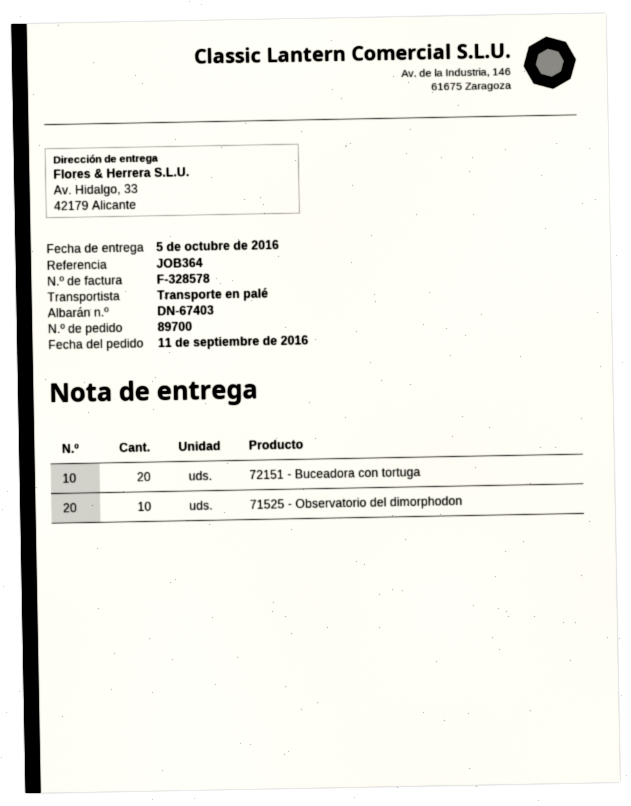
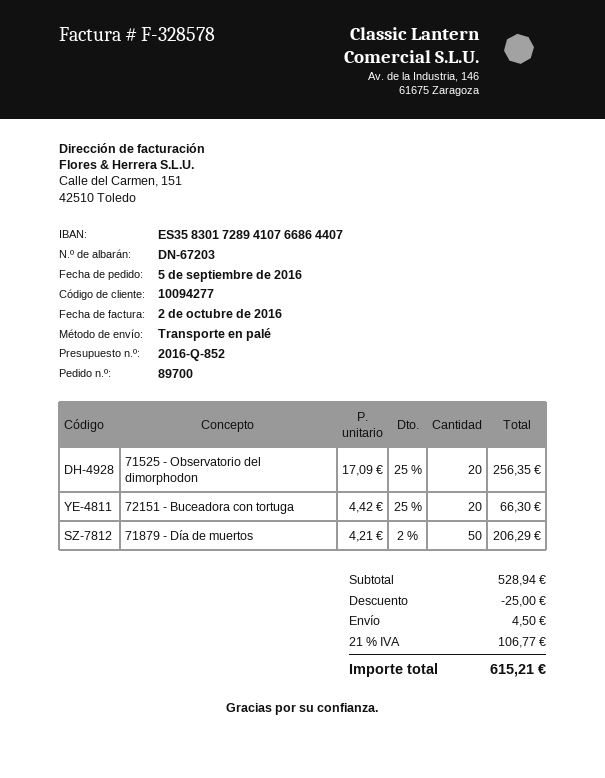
order date: 2016-09-11 -> 2016-09-05
delivery note number: DN-67403 -> DN-67203
71525 - Observatorio del dimorphodon: 10 -> 20
71879 - Día de muertos: none -> 50

